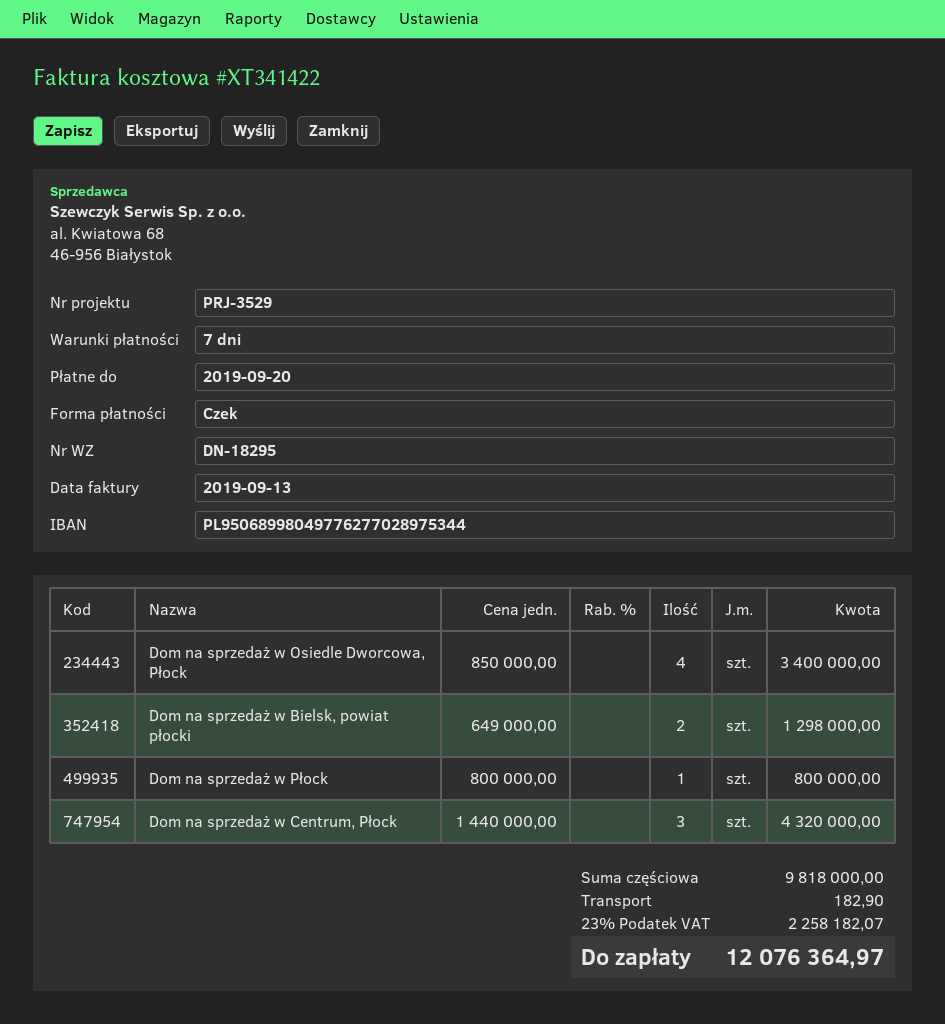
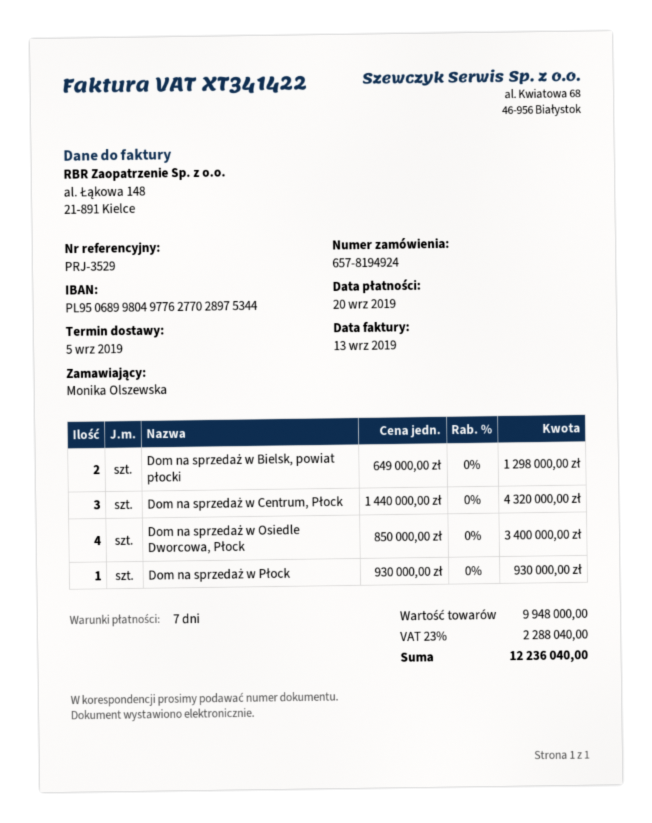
Dom na sprzedaż w Płock: 1 x 800000.00 = 800000.00 -> 1 x 930000.00 = 930000.00
subtotal: 9818000.00 -> 9948000.00
shipping: 182.90 -> none
tax: 23% = 2258182.07 -> 23% = 2288040.00
total: 12076364.97 -> 12236040.00

